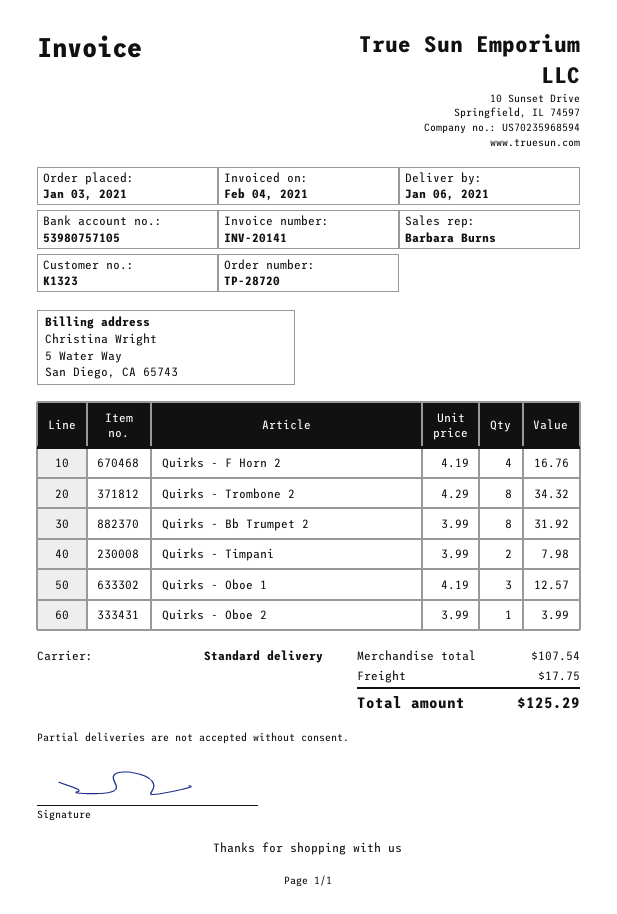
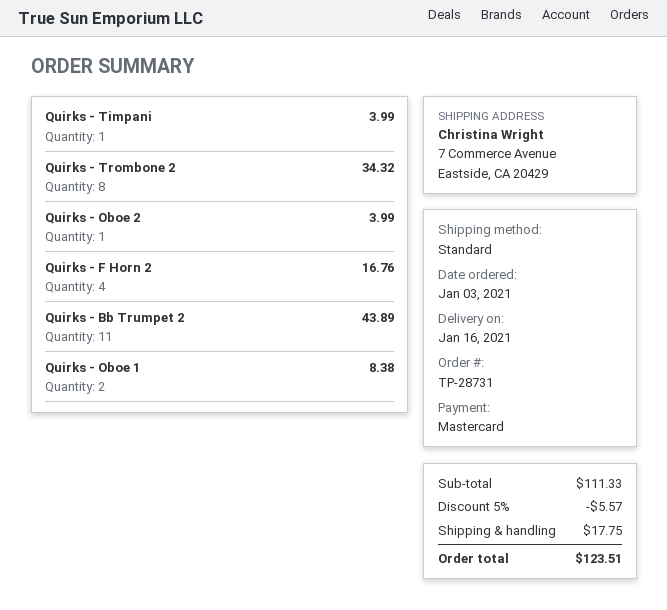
order number: TP-28720 -> TP-28731
delivery date: 2021-01-06 -> 2021-01-16
Quirks - Bb Trumpet 2: 8 for 31.92 -> 11 for 43.89
Quirks - Timpani: 2 for 7.98 -> 1 for 3.99
Quirks - Oboe 1: 3 for 12.57 -> 2 for 8.38
subtotal: 107.54 -> 111.33
discount: none -> 5% = 5.57
total: 125.29 -> 123.51

